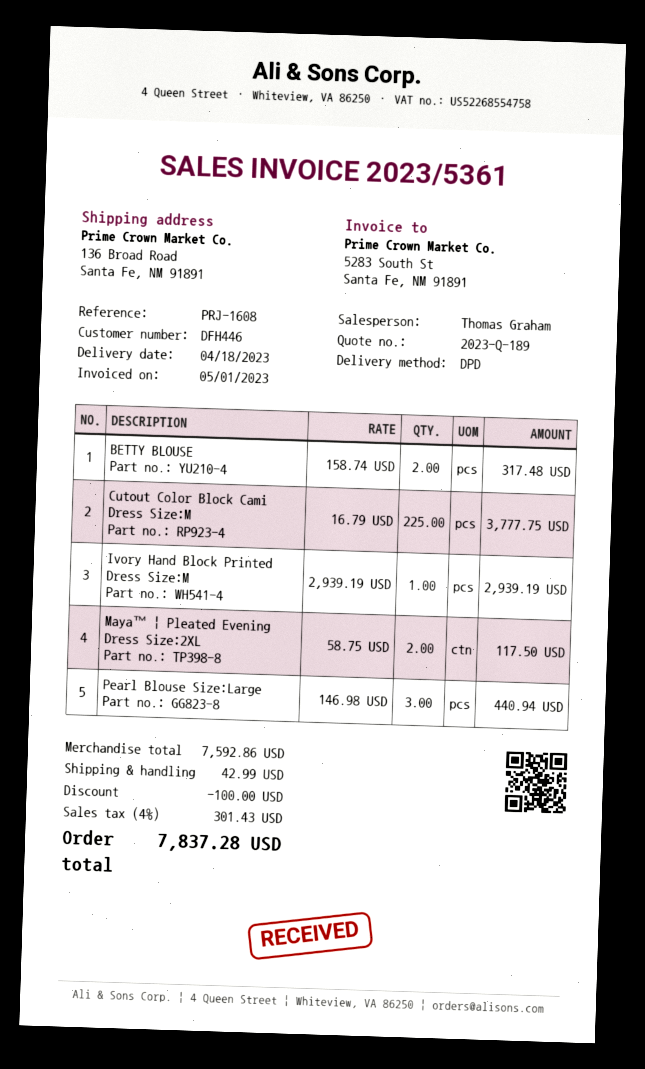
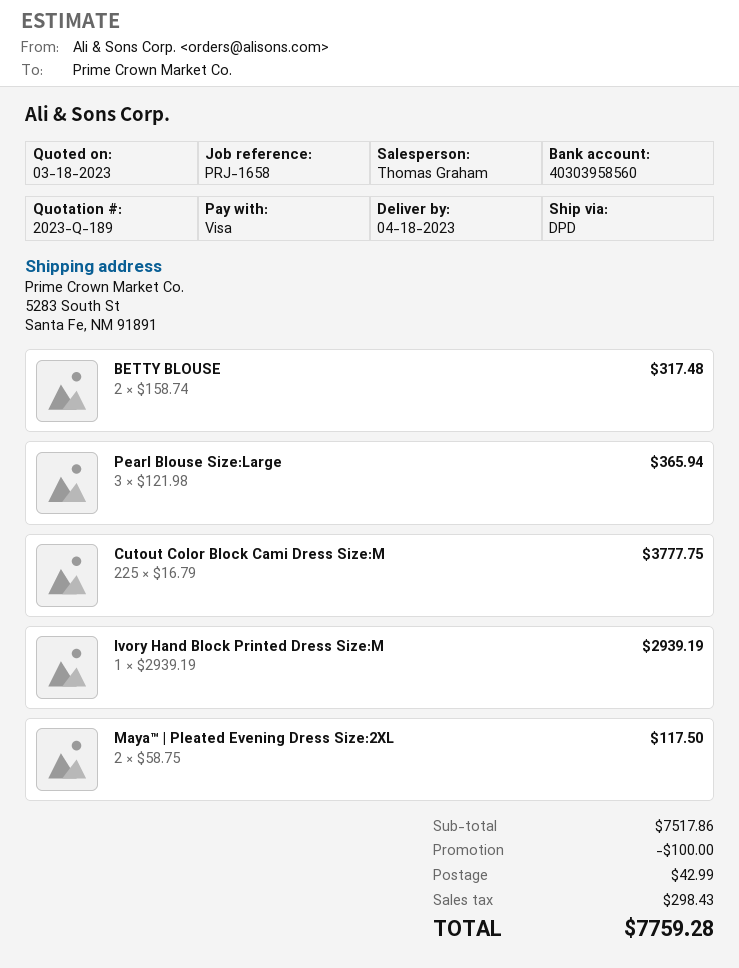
reference: PRJ-1608 -> PRJ-1658
ship to: 136 Broad Road, Santa Fe, NM 91891 -> 5283 South St, Santa Fe, NM 91891
Pearl Blouse Size:Large: 3 x 146.98 = 440.94 -> 3 x 121.98 = 365.94
subtotal: 7592.86 -> 7517.86
tax: 301.43 -> 298.43
total: 7837.28 -> 7759.28

